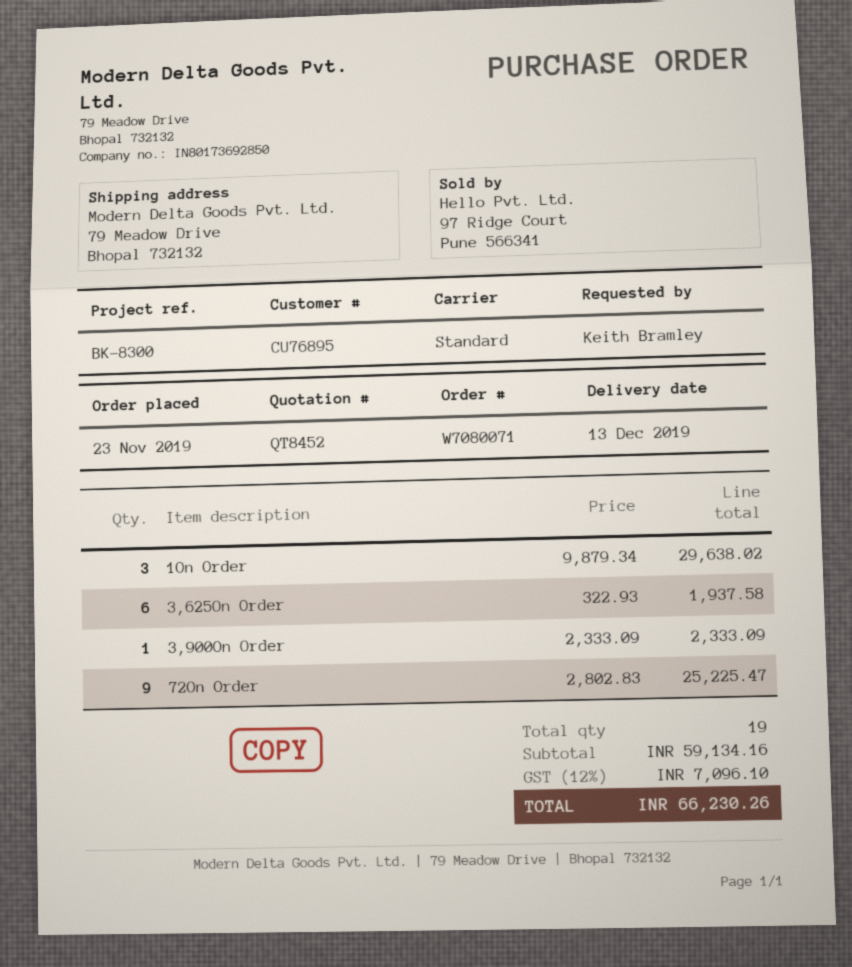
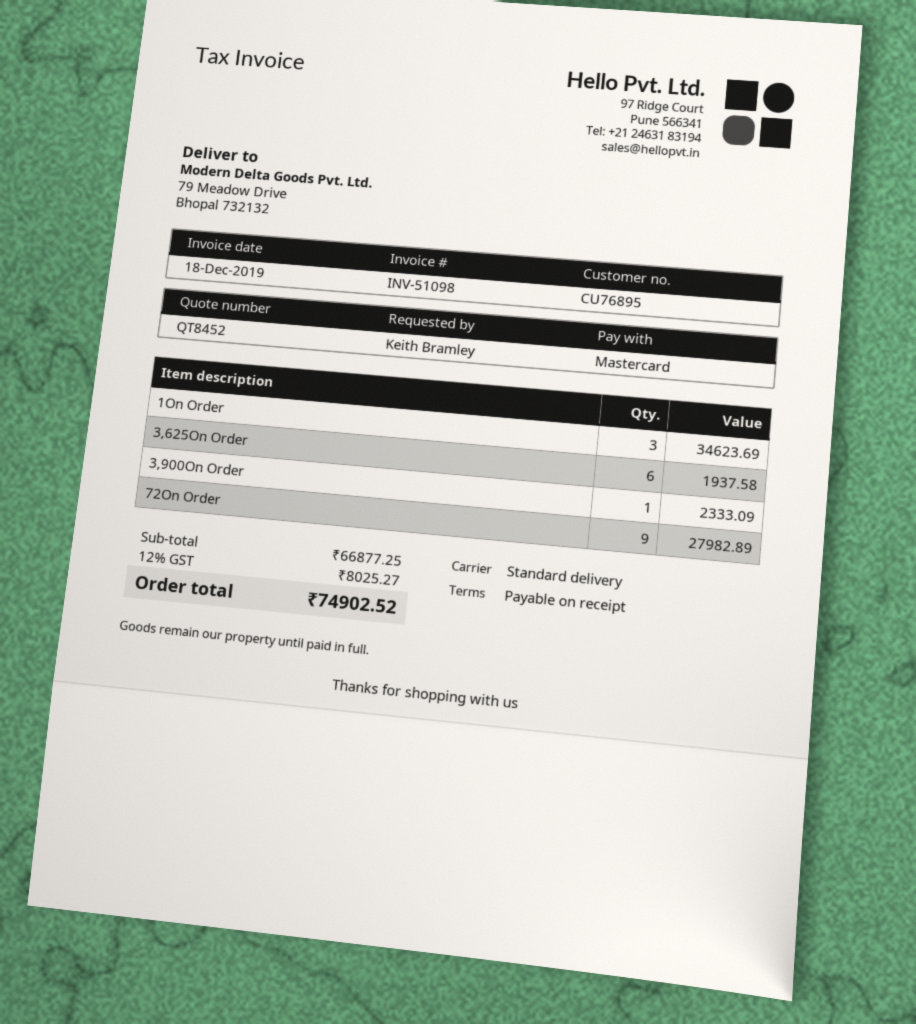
1On Order: 3 for 29638.02 -> 3 for 34623.69
72On Order: 9 for 25225.47 -> 9 for 27982.89
subtotal: 59134.16 -> 66877.25
tax: 12% = 7096.10 -> 12% = 8025.27
total: 66230.26 -> 74902.52

